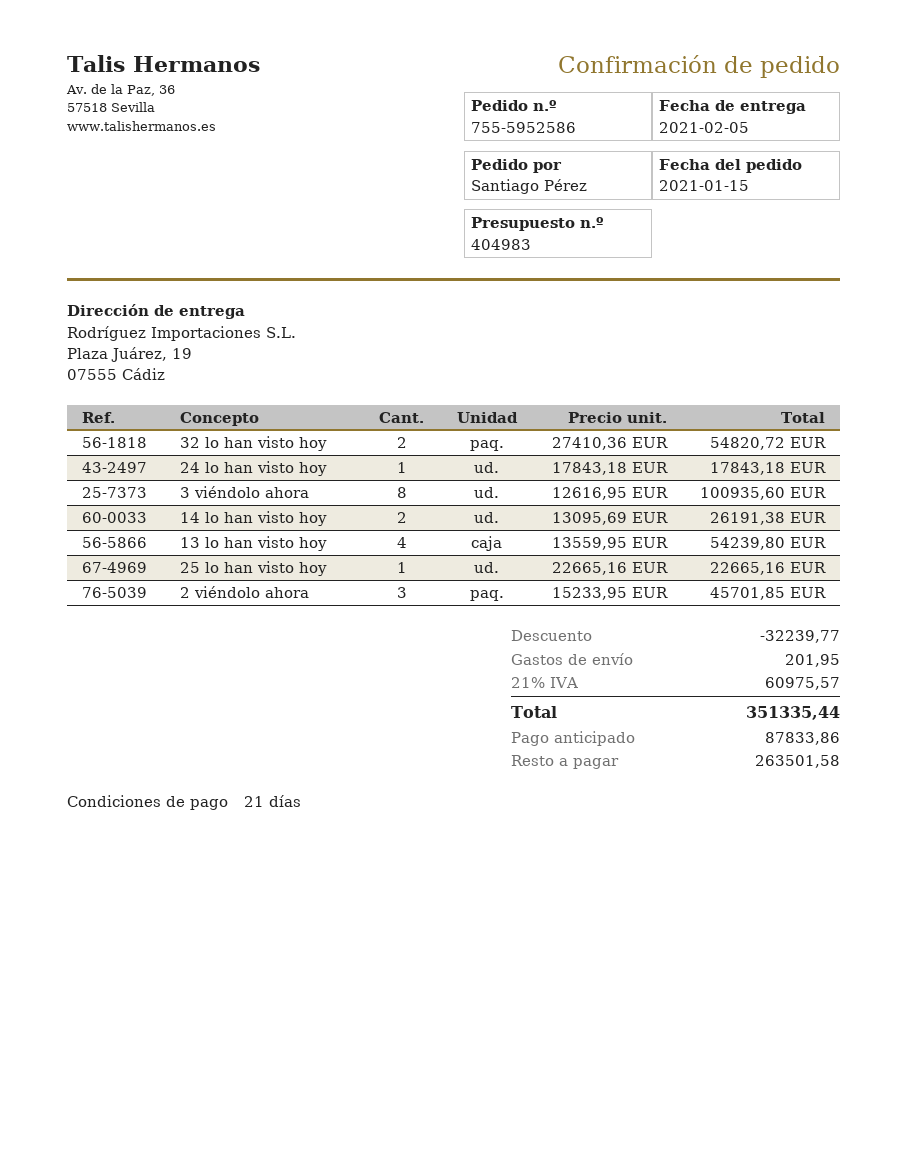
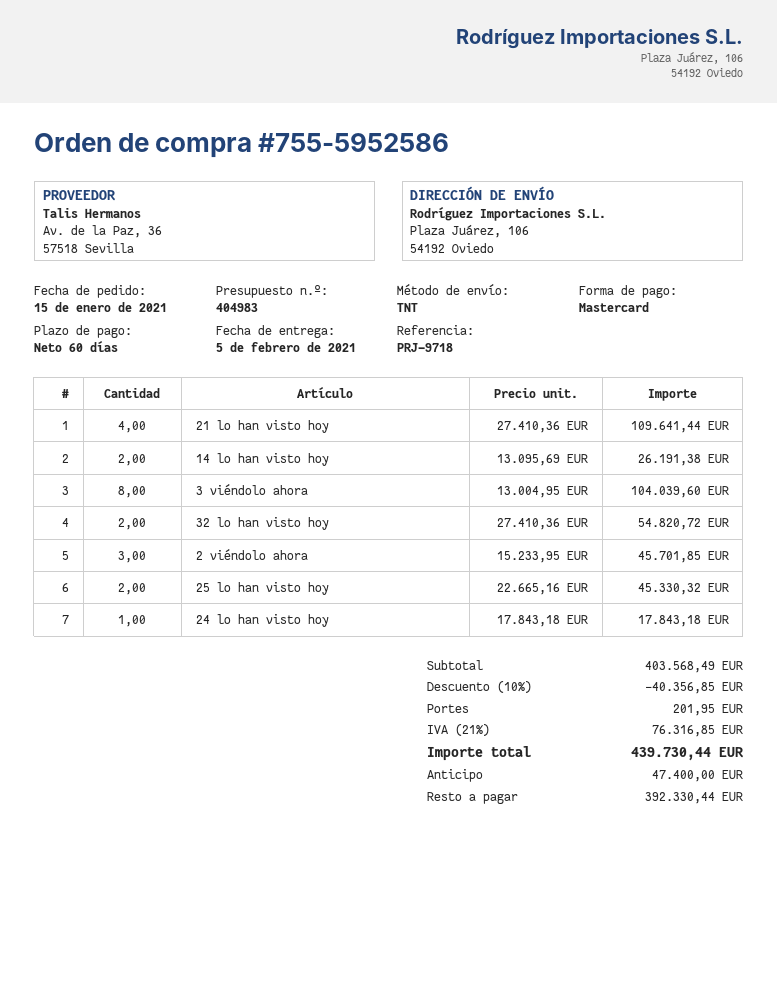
payment terms: 21 days -> 60 days
ship to: Plaza Juárez, 19, 07555 Cádiz -> Plaza Juárez, 106, 54192 Oviedo
3 viéndolo ahora: 8 x 12616.95 = 100935.60 -> 8 x 13004.95 = 104039.60
13 lo han visto hoy: 4 x 13559.95 = 54239.80 -> none
25 lo han visto hoy: 1 x 22665.16 = 22665.16 -> 2 x 22665.16 = 45330.32
21 lo han visto hoy: none -> 4 x 27410.36 = 109641.44
discount: 32239.77 -> 40356.85
tax: 21% = 60975.57 -> 21% = 76316.85
total: 351335.44 -> 439730.44
deposit: 87833.86 -> 47400.00
balance: 263501.58 -> 392330.44

